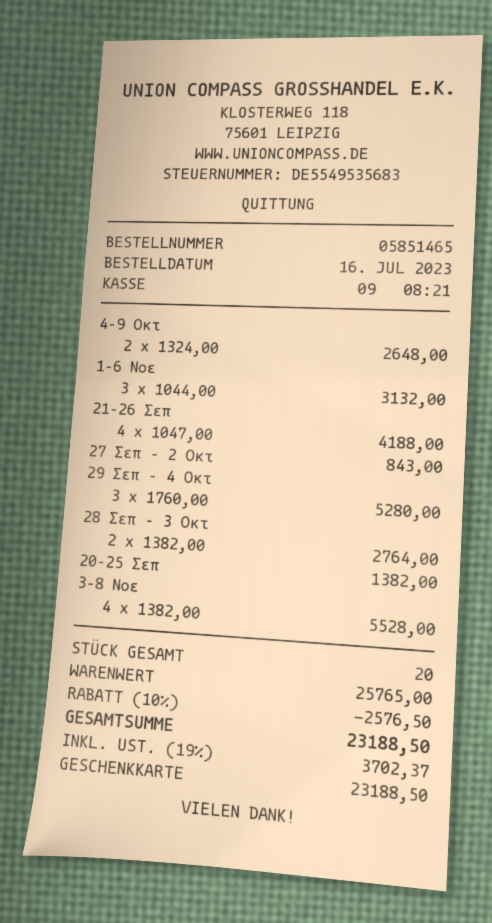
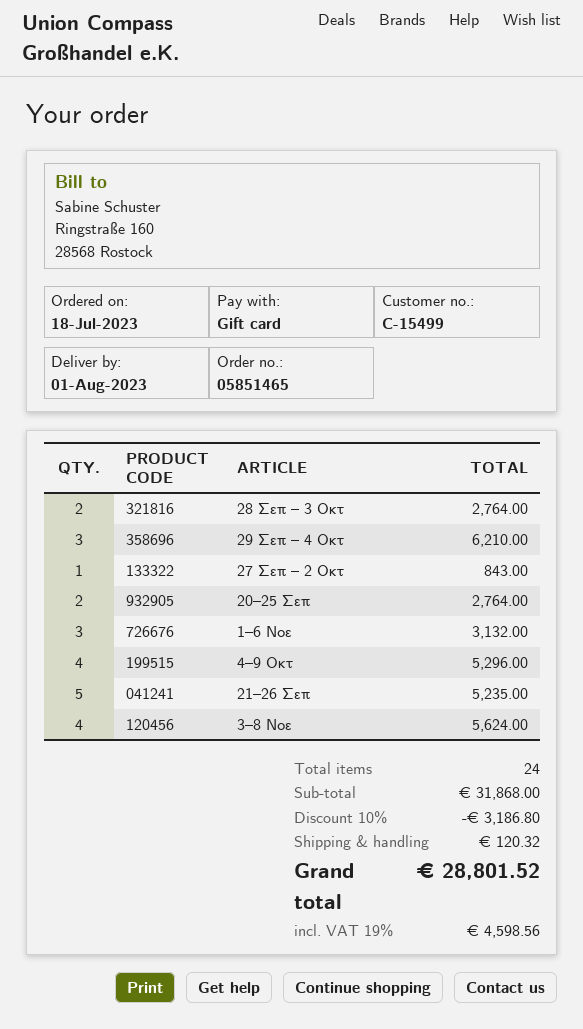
order date: 2023-07-16 -> 2023-07-18
4–9 Οκτ: 2 for 2648.00 -> 4 for 5296.00
21–26 Σεπ: 4 for 4188.00 -> 5 for 5235.00
29 Σεπ – 4 Οκτ: 3 for 5280.00 -> 3 for 6210.00
20–25 Σεπ: 1 for 1382.00 -> 2 for 2764.00
3–8 Νοε: 4 for 5528.00 -> 4 for 5624.00
total quantity: 20 -> 24
subtotal: 25765.00 -> 31868.00
discount: 10% = 2576.50 -> 10% = 3186.80
shipping: none -> 120.32
tax: 19% = 3702.37 -> 19% = 4598.56
total: 23188.50 -> 28801.52

